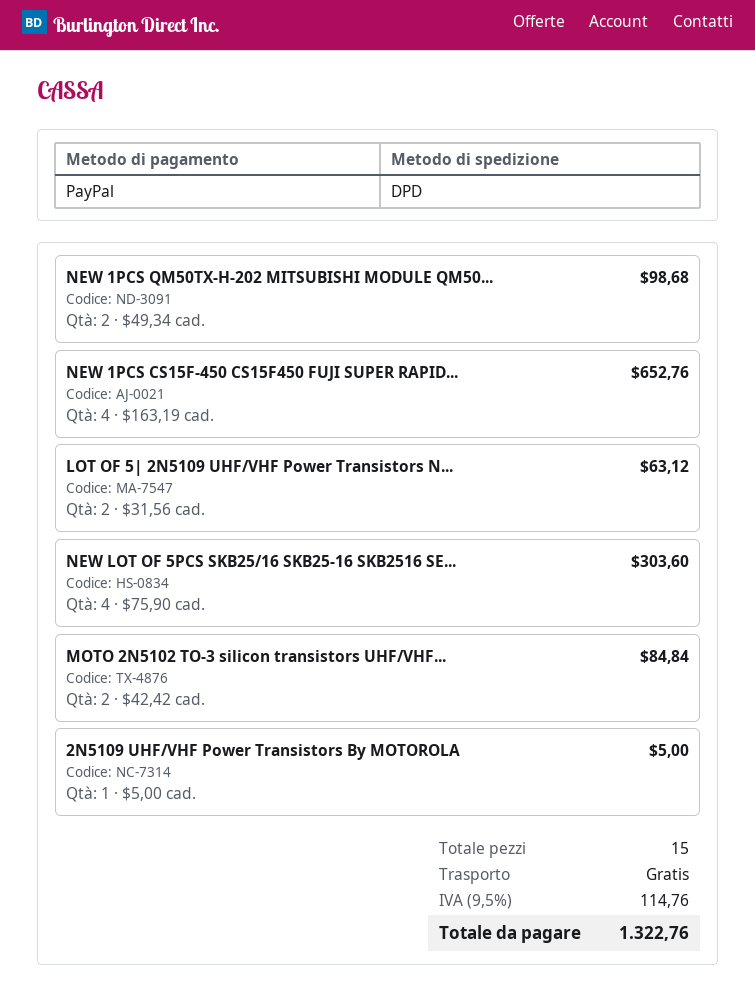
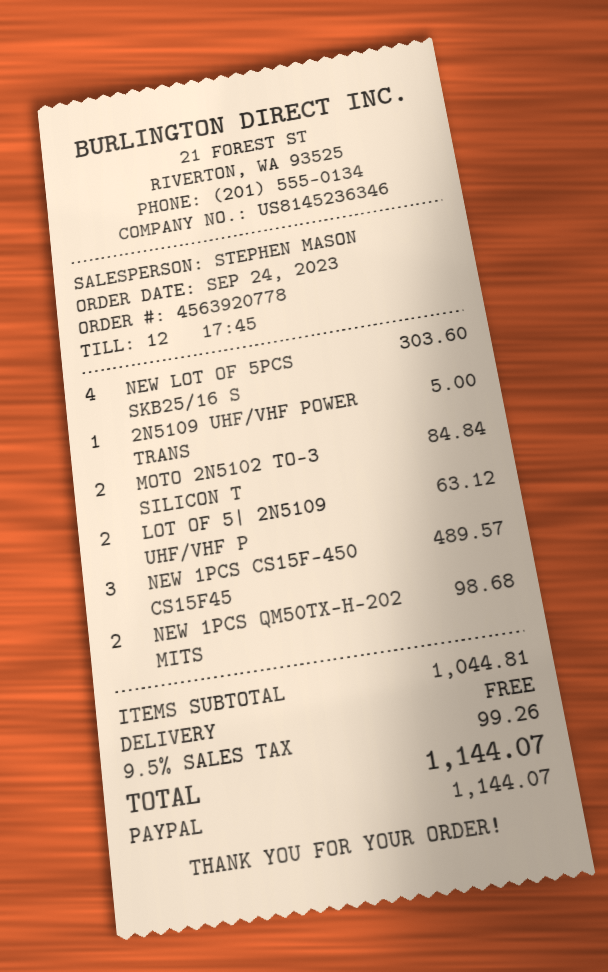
NEW 1PCS CS15F-450 CS15F450 FUJI SUPER RAPID...: 4 for 652.76 -> 3 for 489.57
tax: 9.5% = 114.76 -> 9.5% = 99.26
total: 1322.76 -> 1144.07

